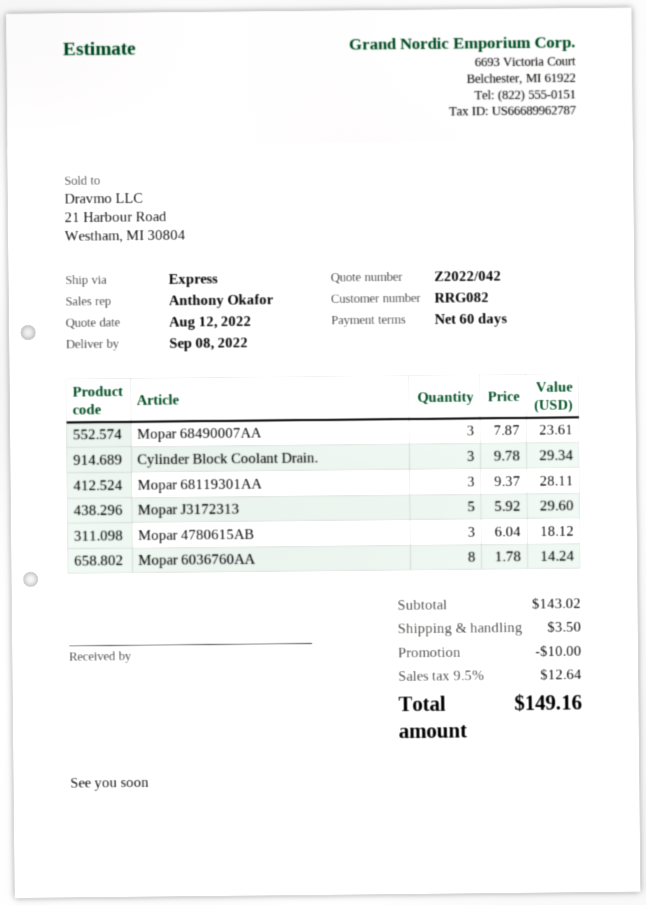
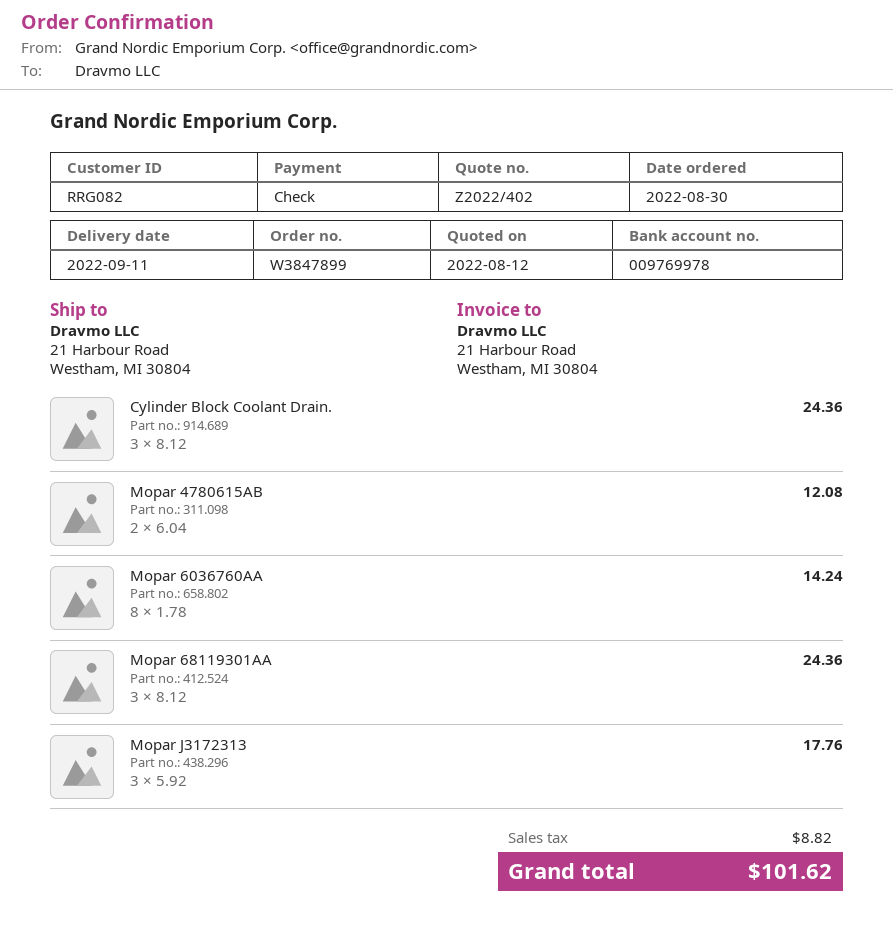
quote number: Z2022/042 -> Z2022/402
delivery date: 2022-09-08 -> 2022-09-11
Mopar 68490007AA: 3 x 7.87 = 23.61 -> none
Cylinder Block Coolant Drain.: 3 x 9.78 = 29.34 -> 3 x 8.12 = 24.36
Mopar 68119301AA: 3 x 9.37 = 28.11 -> 3 x 8.12 = 24.36
Mopar J3172313: 5 x 5.92 = 29.60 -> 3 x 5.92 = 17.76
Mopar 4780615AB: 3 x 6.04 = 18.12 -> 2 x 6.04 = 12.08
discount: 10.00 -> none
shipping: 3.50 -> none
tax: 12.64 -> 8.82
total: 149.16 -> 101.62

